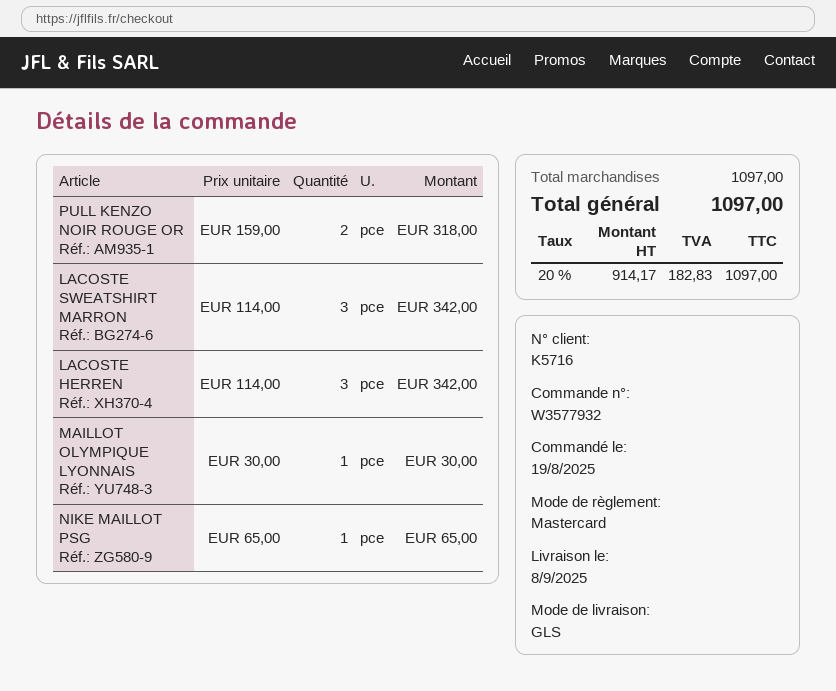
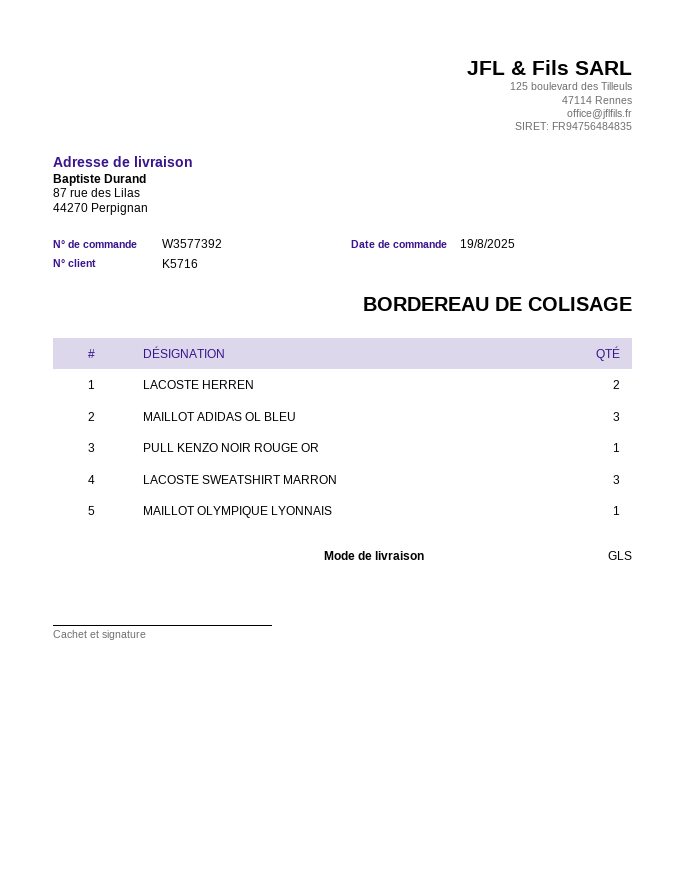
order number: W3577932 -> W3577392
PULL KENZO NOIR ROUGE OR: 2 -> 1
LACOSTE HERREN: 3 -> 2
NIKE MAILLOT PSG: 1 -> none
MAILLOT ADIDAS OL BLEU: none -> 3

